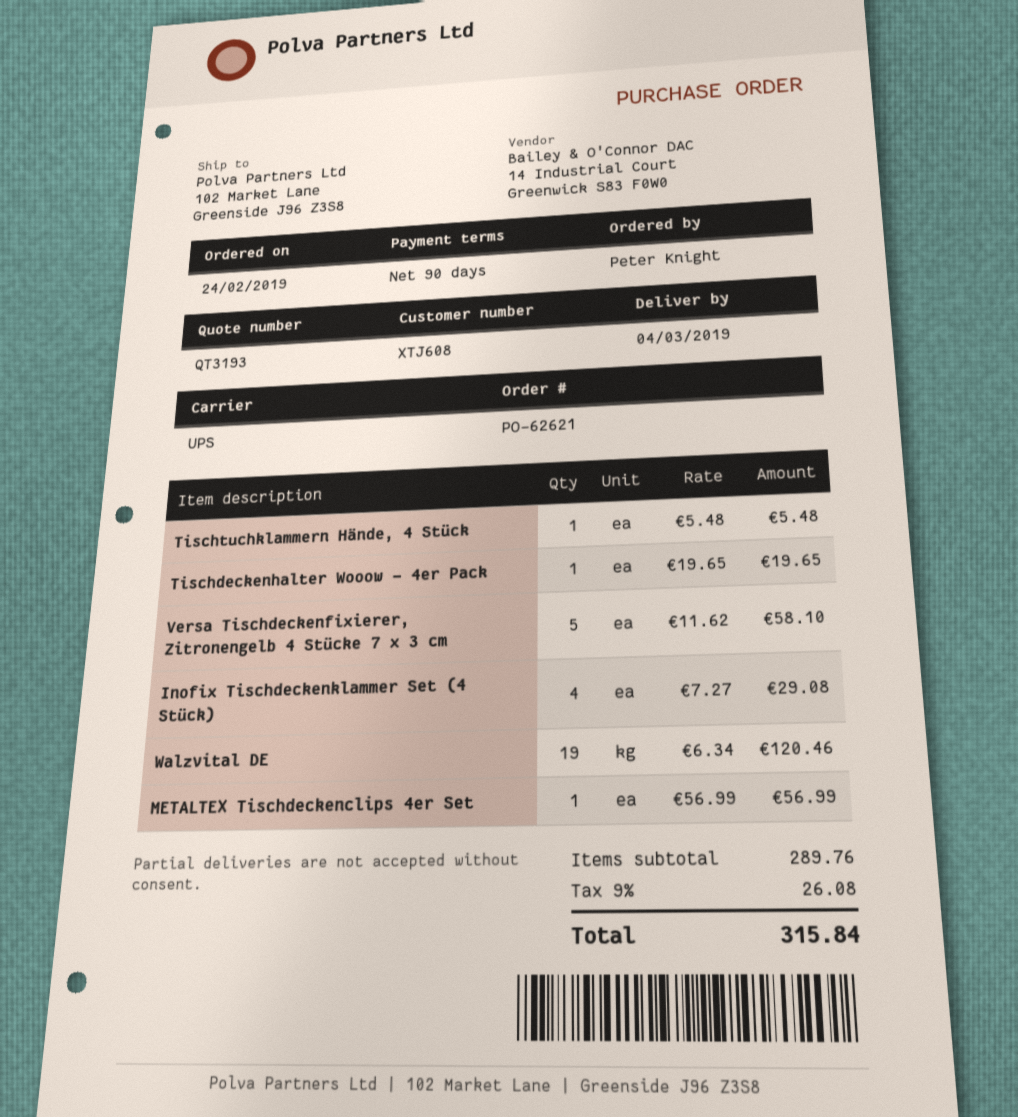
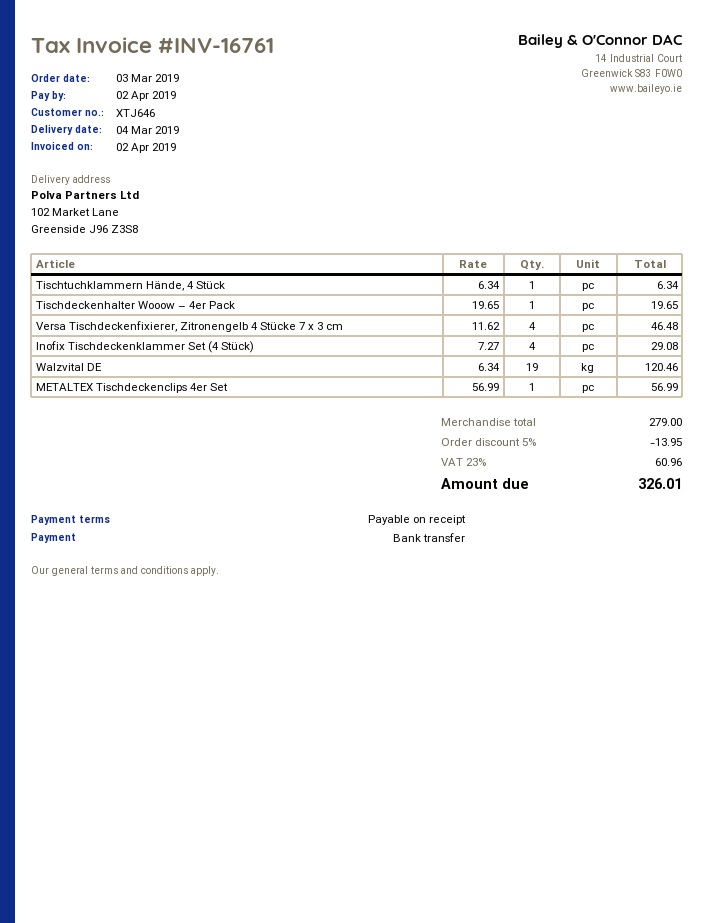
order date: 2019-02-24 -> 2019-03-03
payment terms: 90 days -> on receipt
customer number: XTJ608 -> XTJ646
Tischtuchklammern Hände, 4 Stück: 1 x 5.48 = 5.48 -> 1 x 6.34 = 6.34
Versa Tischdeckenfixierer, Zitronengelb 4 Stücke 7 x 3 cm: 5 x 11.62 = 58.10 -> 4 x 11.62 = 46.48
subtotal: 289.76 -> 279.00
discount: none -> 5% = 13.95
tax: 9% = 26.08 -> 23% = 60.96
total: 315.84 -> 326.01

